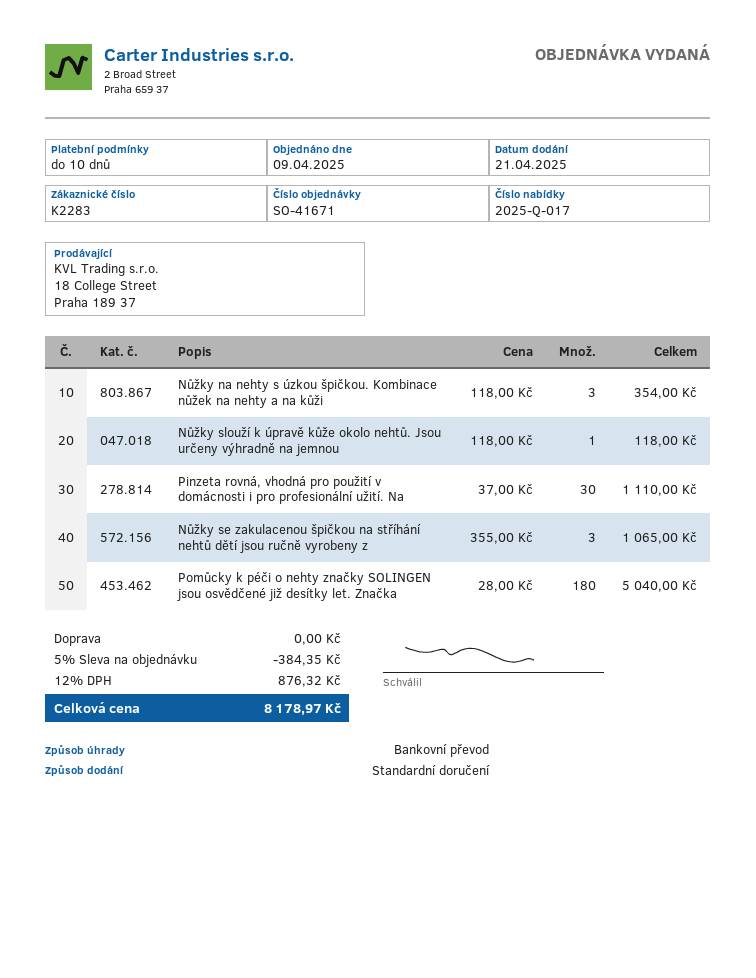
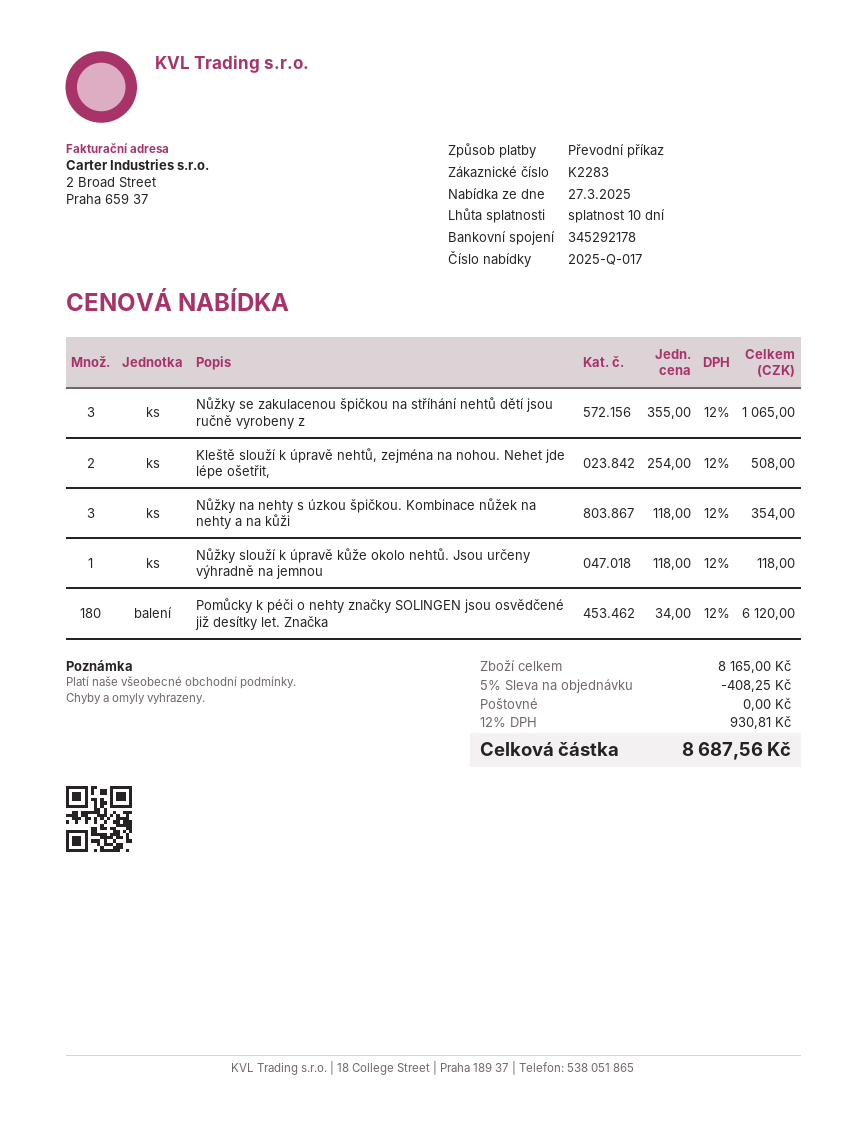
Pinzeta rovná, vhodná pro použití v domácnosti i pro profesionální užití. Na: 30 x 37.00 = 1110.00 -> none
Pomůcky k péči o nehty značky SOLINGEN jsou osvědčené již desítky let. Značka: 180 x 28.00 = 5040.00 -> 180 x 34.00 = 6120.00
Kleště slouží k úpravě nehtů, zejména na nohou. Nehet jde lépe ošetřit,: none -> 2 x 254.00 = 508.00
discount: 5% = 384.35 -> 5% = 408.25
tax: 12% = 876.32 -> 12% = 930.81
total: 8178.97 -> 8687.56

